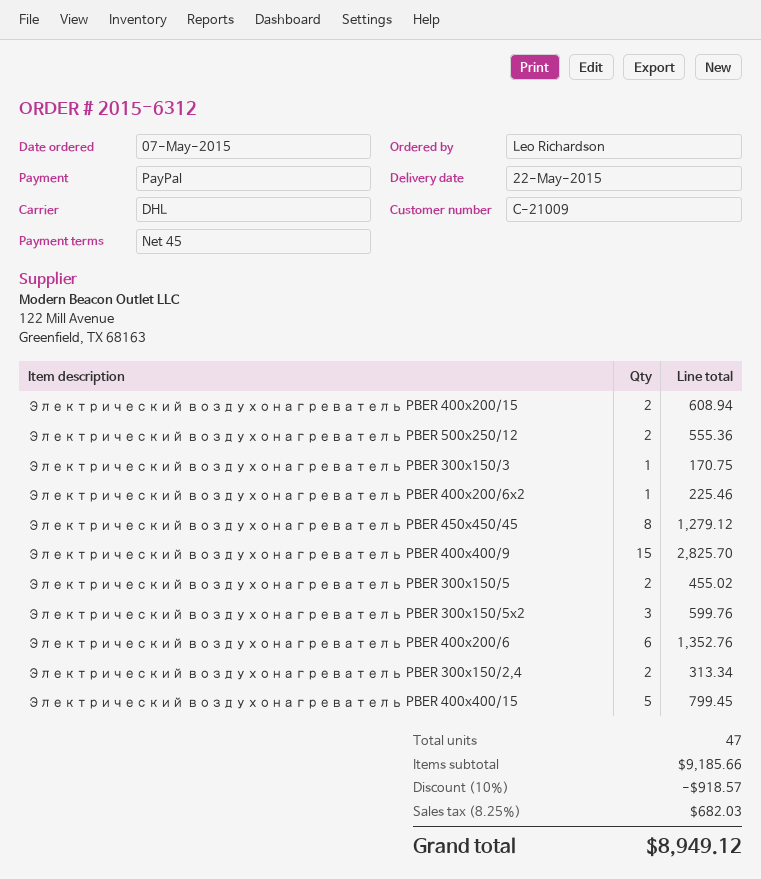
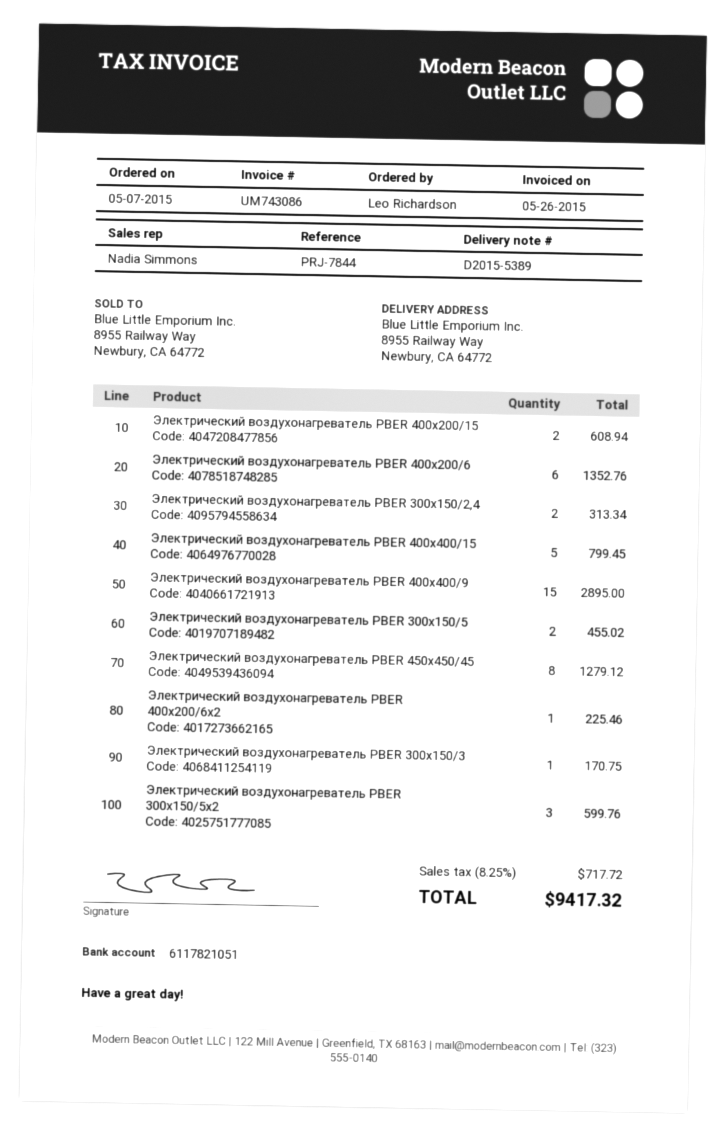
Электрический воздухонагреватель PBER 500x250/12: 2 for 555.36 -> none
Электрический воздухонагреватель PBER 400x400/9: 15 for 2825.70 -> 15 for 2895.00
discount: 10% = 918.57 -> none
tax: 8.25% = 682.03 -> 8.25% = 717.72
total: 8949.12 -> 9417.32

